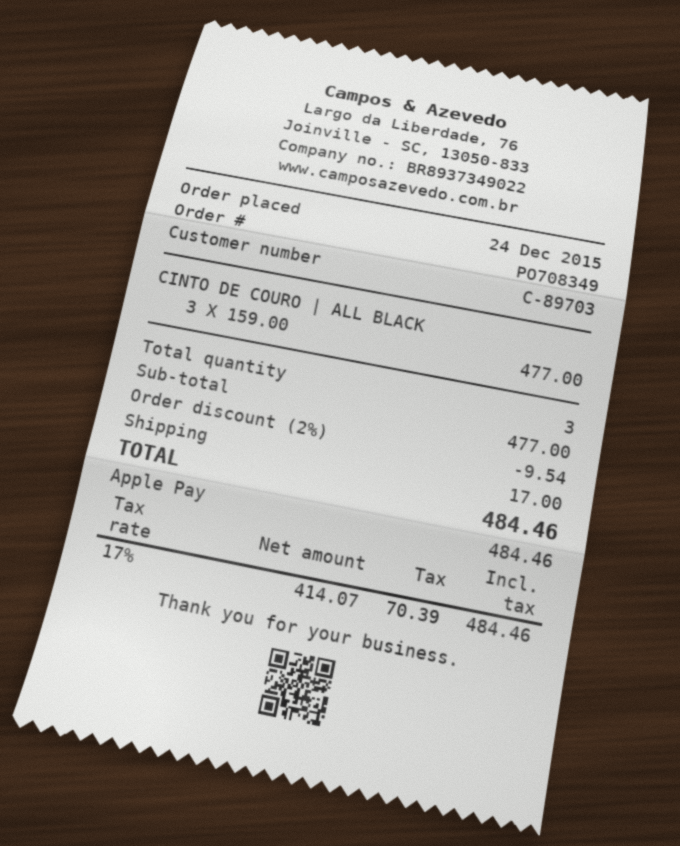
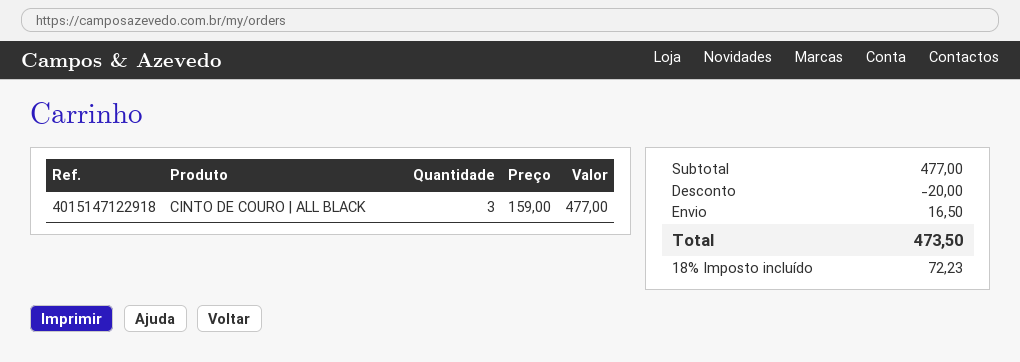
discount: 9.54 -> 20.00
shipping: 17.00 -> 16.50
tax: 17% = 70.39 -> 18% = 72.23
total: 484.46 -> 473.50

